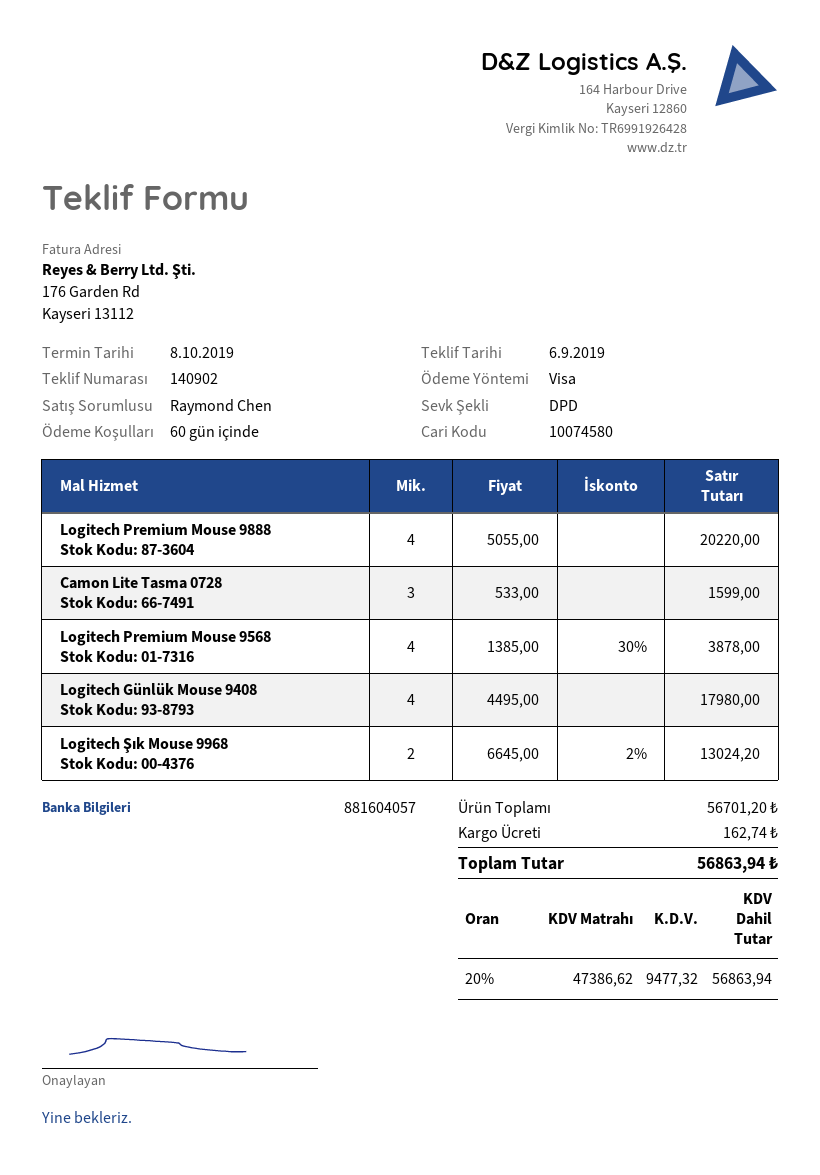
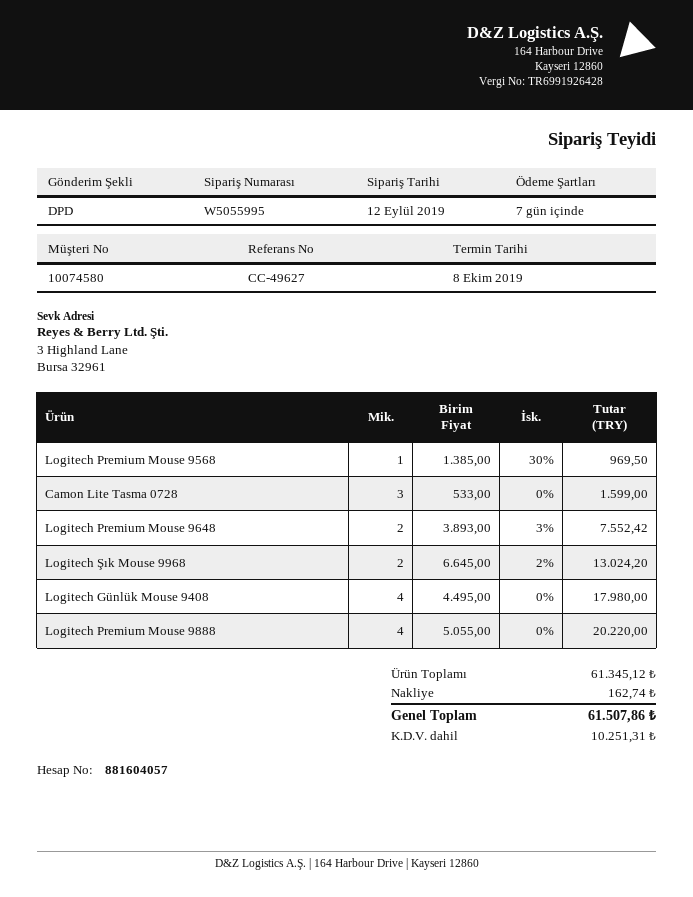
payment terms: 60 days -> 7 days
Logitech Premium Mouse 9568: 4 x 1385.00 - 30% = 3878.00 -> 1 x 1385.00 - 30% = 969.50
Logitech Premium Mouse 9648: none -> 2 x 3893.00 - 3% = 7552.42
subtotal: 56701.20 -> 61345.12
tax: 9477.32 -> 10251.31
total: 56863.94 -> 61507.86

